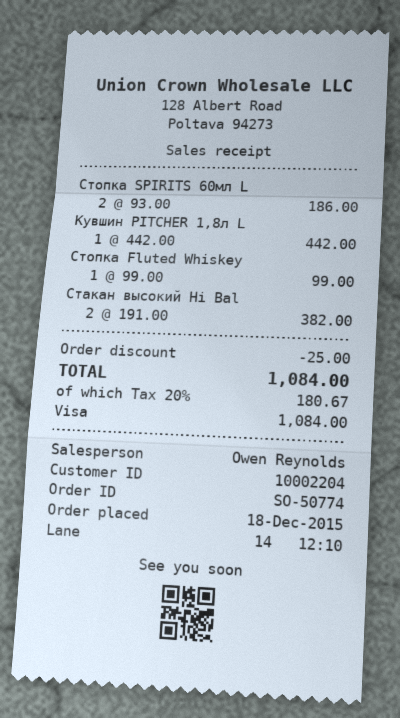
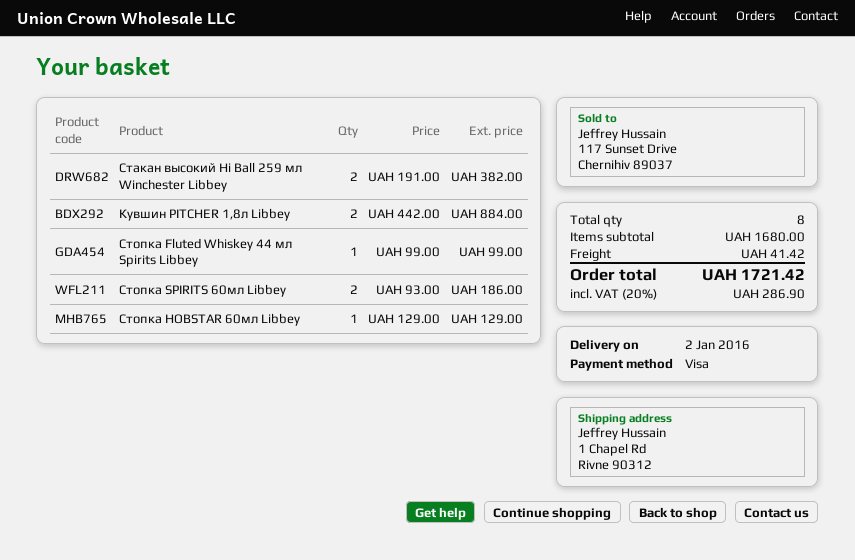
Кувшин PITCHER 1,8л L: 1 x 442.00 = 442.00 -> 2 x 442.00 = 884.00
Стопка HOBSTAR 60мл Libbey: none -> 1 x 129.00 = 129.00
discount: 25.00 -> none
shipping: none -> 41.42
tax: 20% = 180.67 -> 20% = 286.90
total: 1084.00 -> 1721.42

